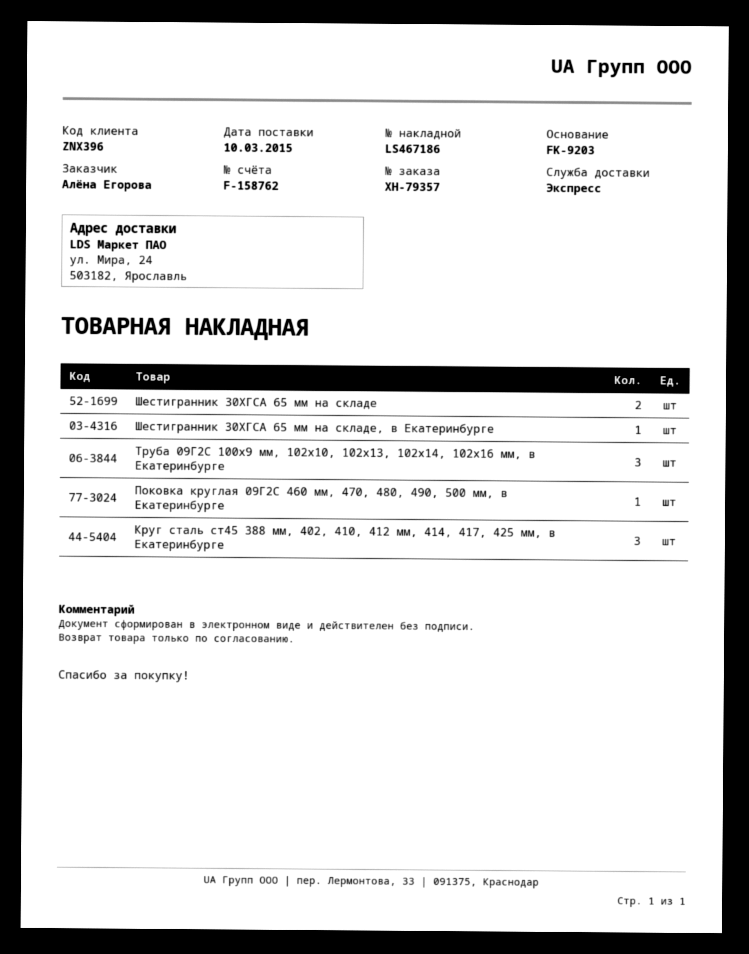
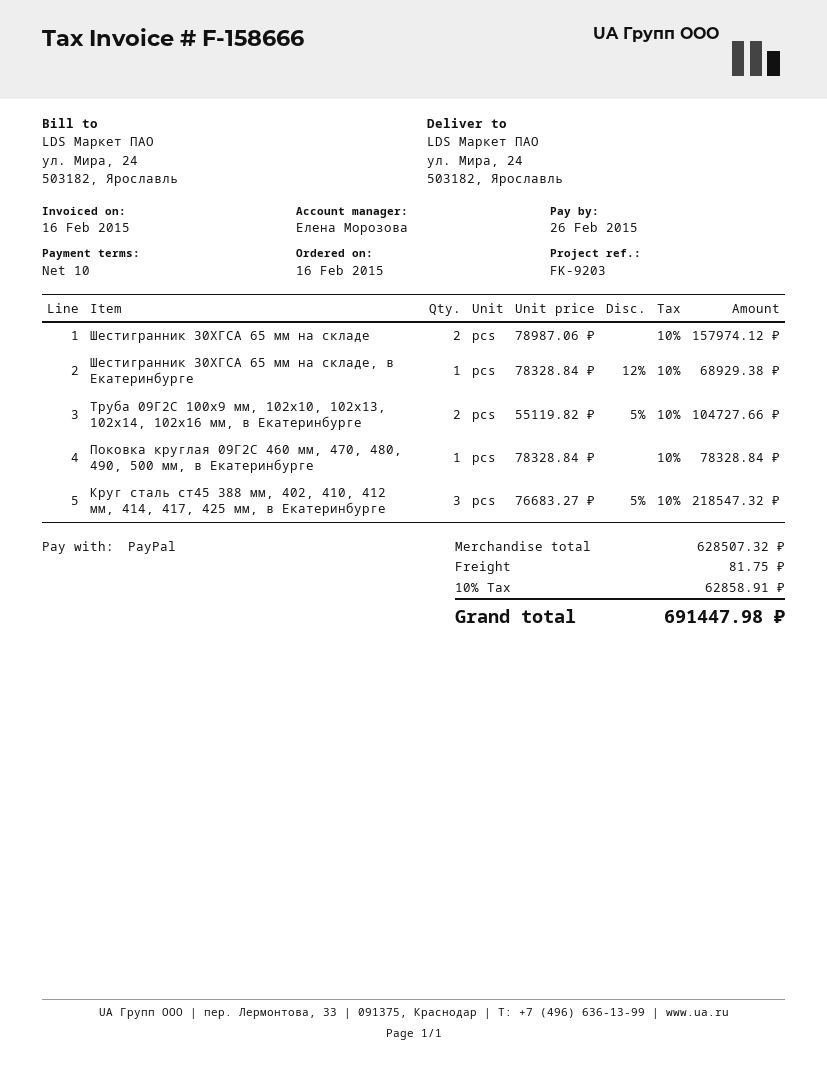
invoice number: F-158762 -> F-158666
Труба 09Г2С 100x9 мм, 102x10, 102x13, 102x14, 102x16 мм, в Екатеринбурге: 3 -> 2

